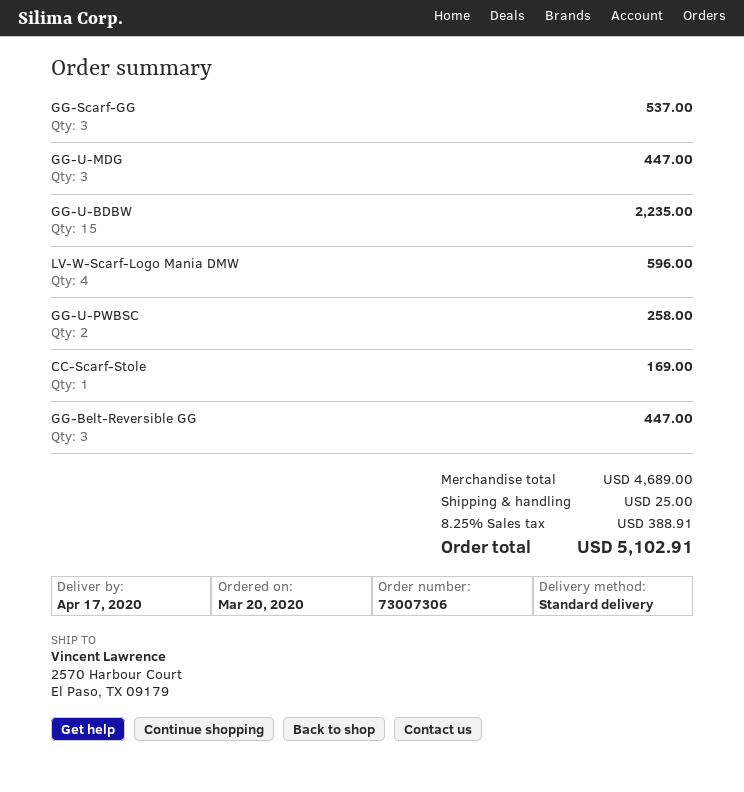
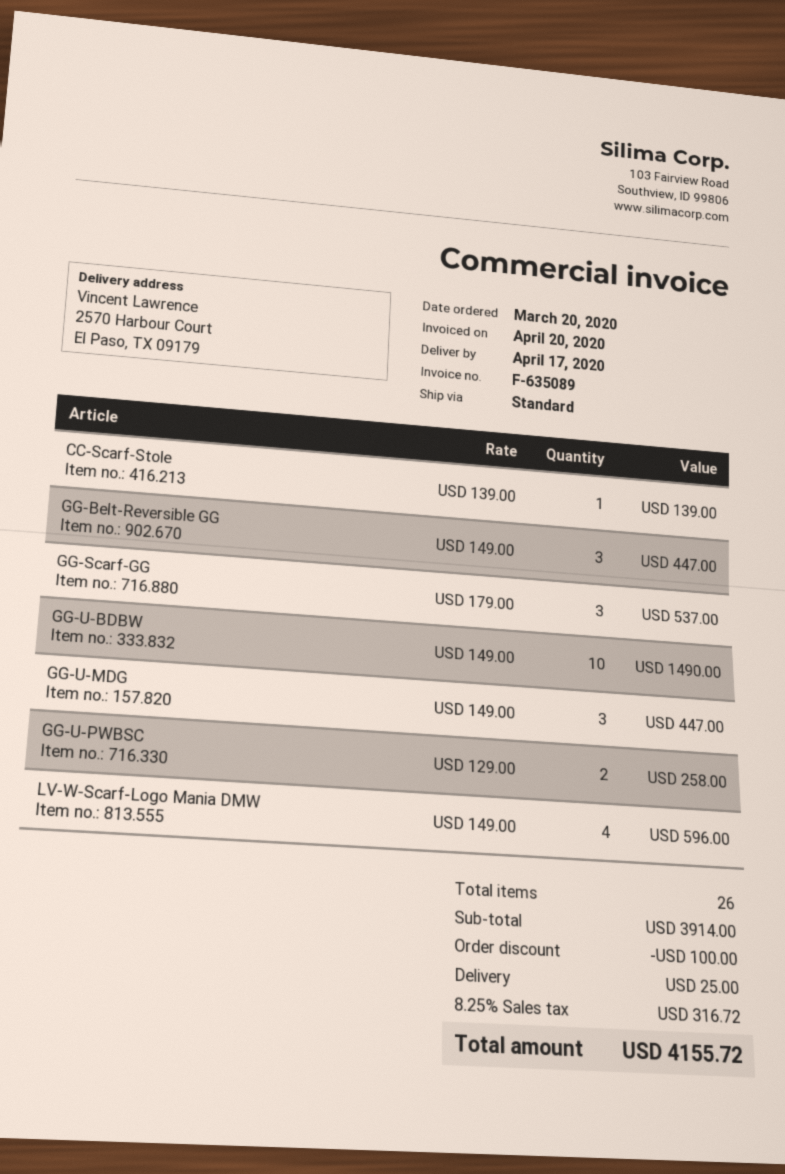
GG-U-BDBW: 15 for 2235.00 -> 10 for 1490.00
CC-Scarf-Stole: 1 for 169.00 -> 1 for 139.00
subtotal: 4689.00 -> 3914.00
discount: none -> 100.00
tax: 8.25% = 388.91 -> 8.25% = 316.72
total: 5102.91 -> 4155.72

